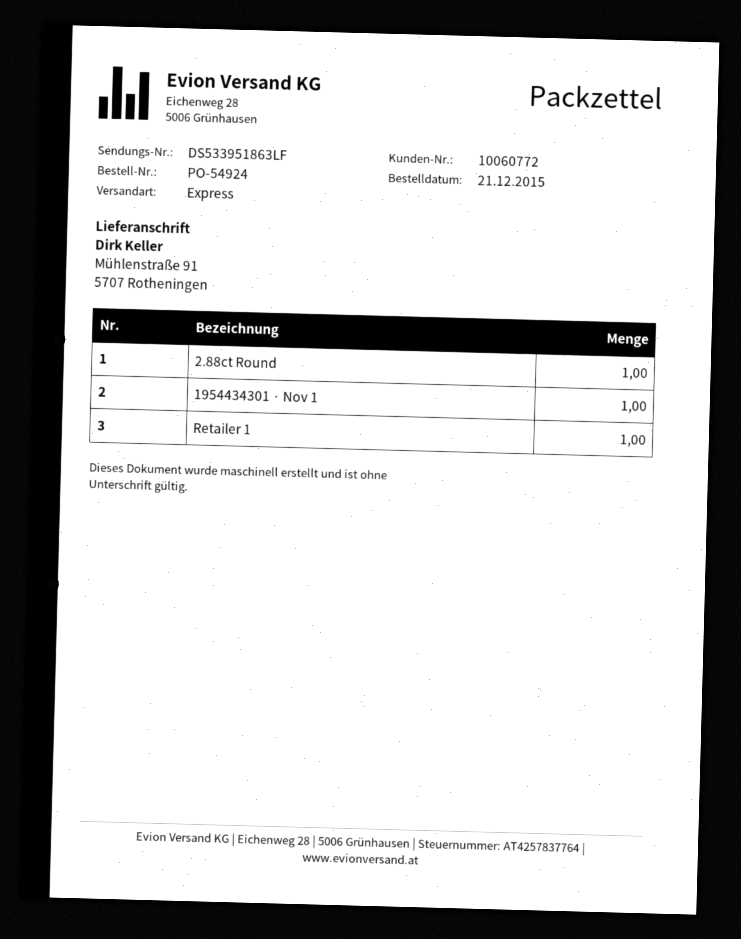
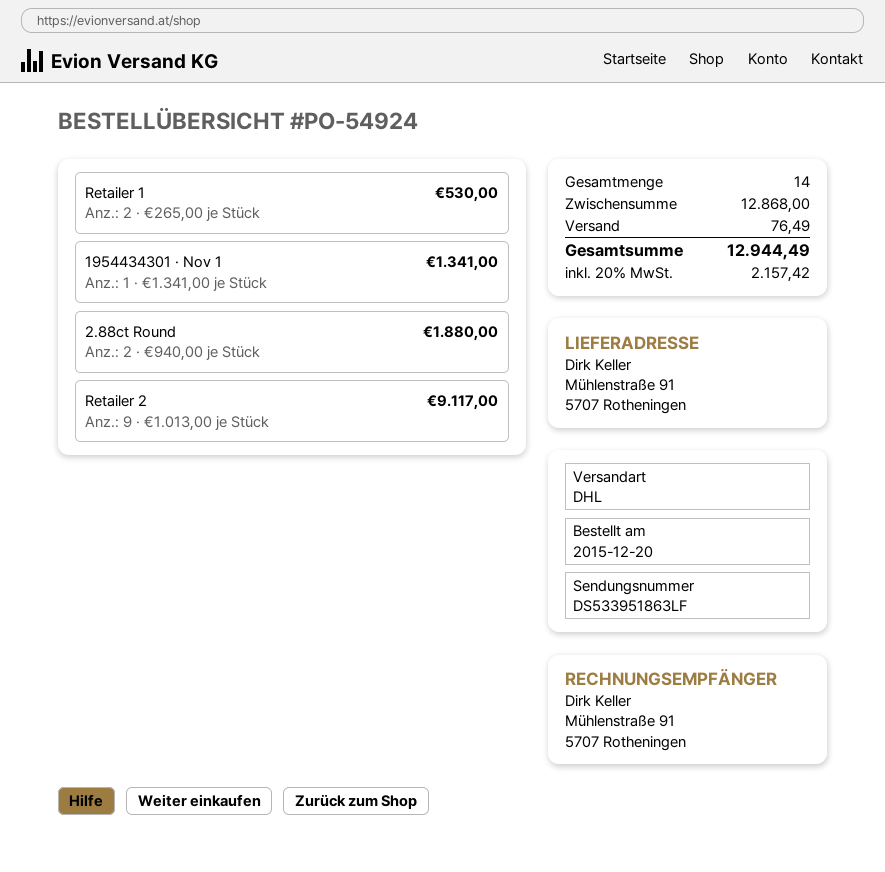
order date: 2015-12-21 -> 2015-12-20
shipping method: express -> DHL
2.88ct Round: 1 -> 2
Retailer 1: 1 -> 2
Retailer 2: none -> 9

